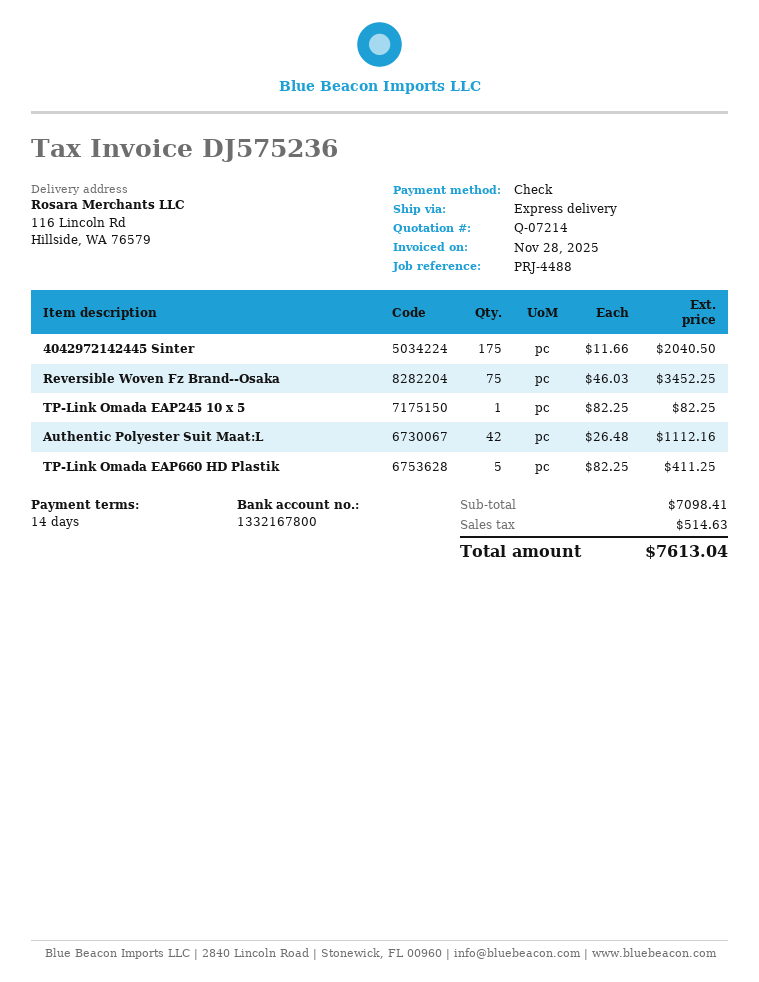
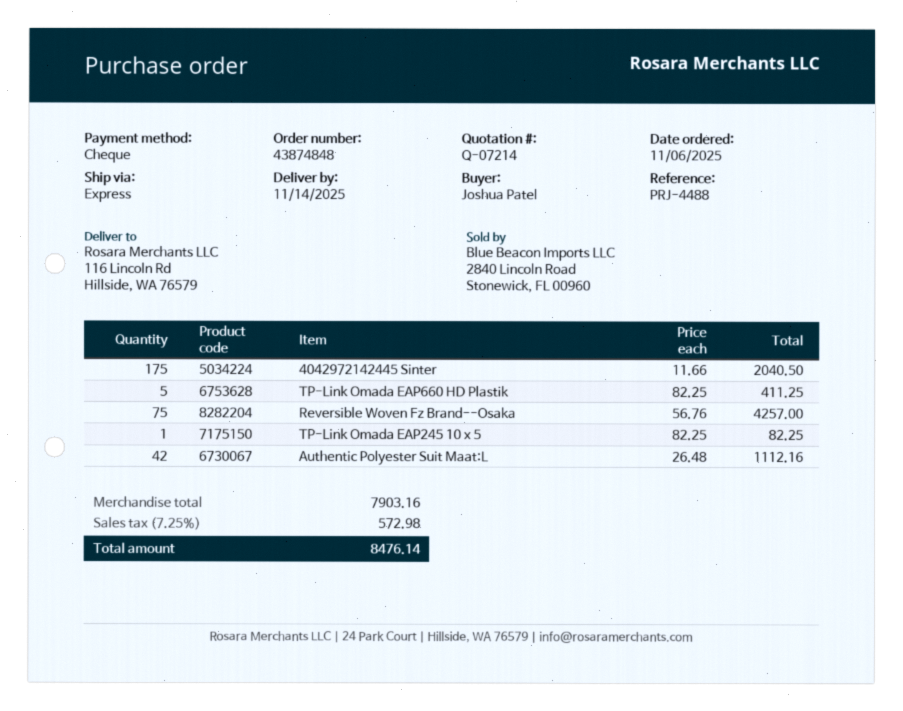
Reversible Woven Fz Brand--Osaka: 75 x 46.03 = 3452.25 -> 75 x 56.76 = 4257.00
subtotal: 7098.41 -> 7903.16
tax: 514.63 -> 572.98
total: 7613.04 -> 8476.14

